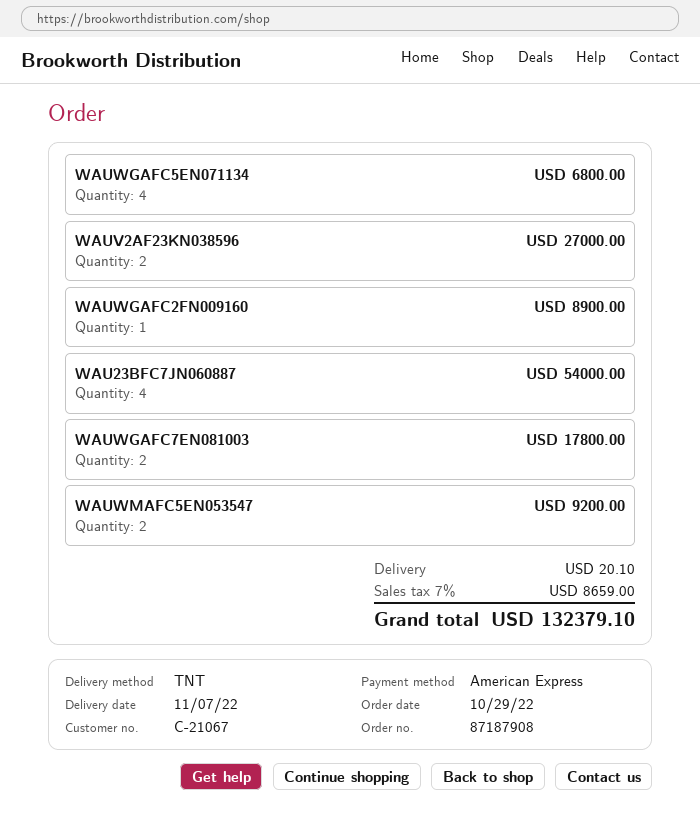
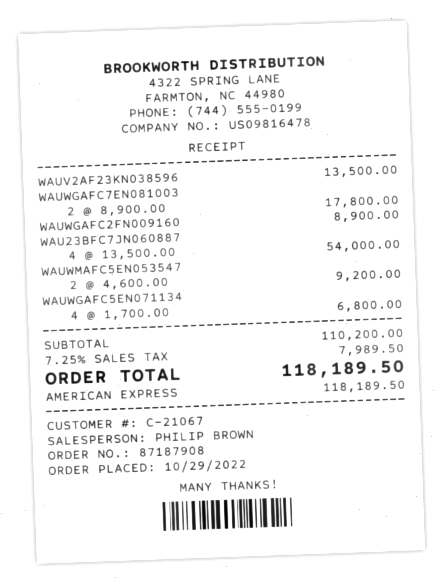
WAUV2AF23KN038596: 2 for 27000.00 -> 1 for 13500.00
shipping: 20.10 -> none
tax: 7% = 8659.00 -> 7.25% = 7989.50
total: 132379.10 -> 118189.50

